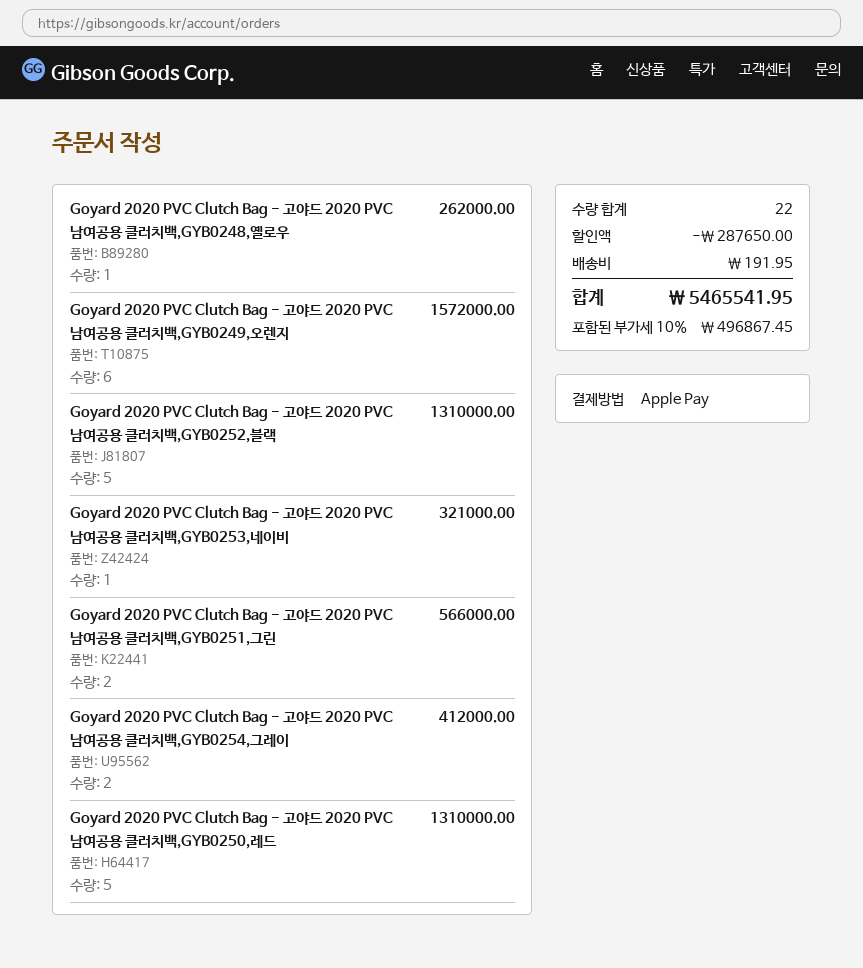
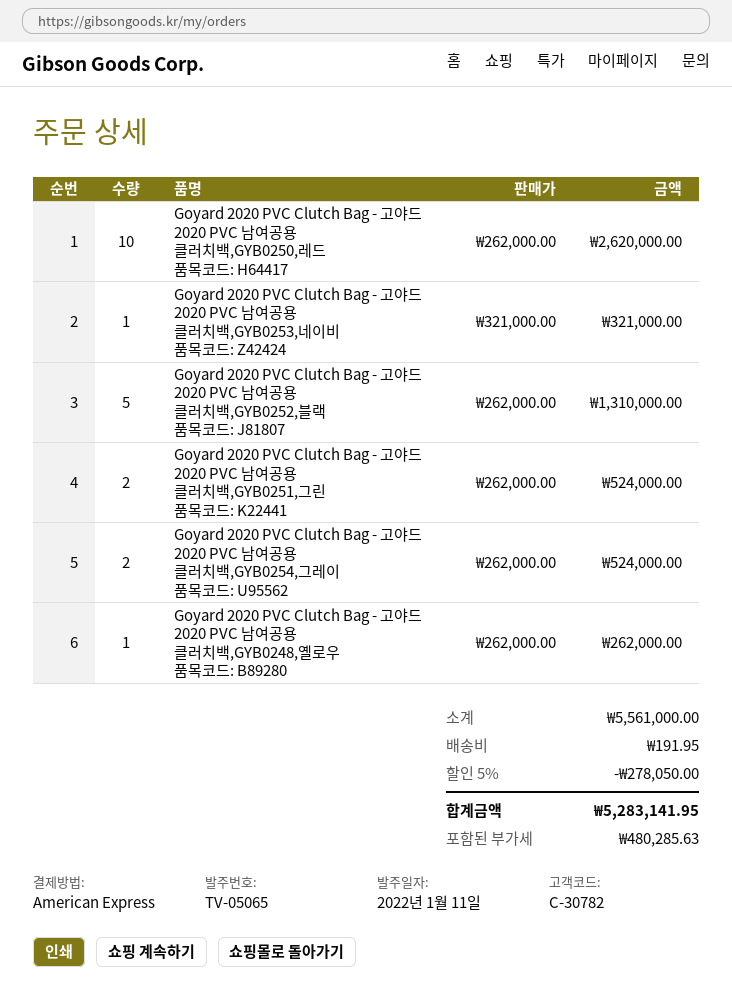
payment method: Apple Pay -> American Express
Goyard 2020 PVC Clutch Bag - 고야드 2020 PVC 남여공용 클러치백,GYB0249,오렌지: 6 for 1572000.00 -> none
Goyard 2020 PVC Clutch Bag - 고야드 2020 PVC 남여공용 클러치백,GYB0251,그린: 2 for 566000.00 -> 2 for 524000.00
Goyard 2020 PVC Clutch Bag - 고야드 2020 PVC 남여공용 클러치백,GYB0254,그레이: 2 for 412000.00 -> 2 for 524000.00
Goyard 2020 PVC Clutch Bag - 고야드 2020 PVC 남여공용 클러치백,GYB0250,레드: 5 for 1310000.00 -> 10 for 2620000.00
discount: 287650.00 -> 278050.00
tax: 496867.45 -> 480285.63
total: 5465541.95 -> 5283141.95

